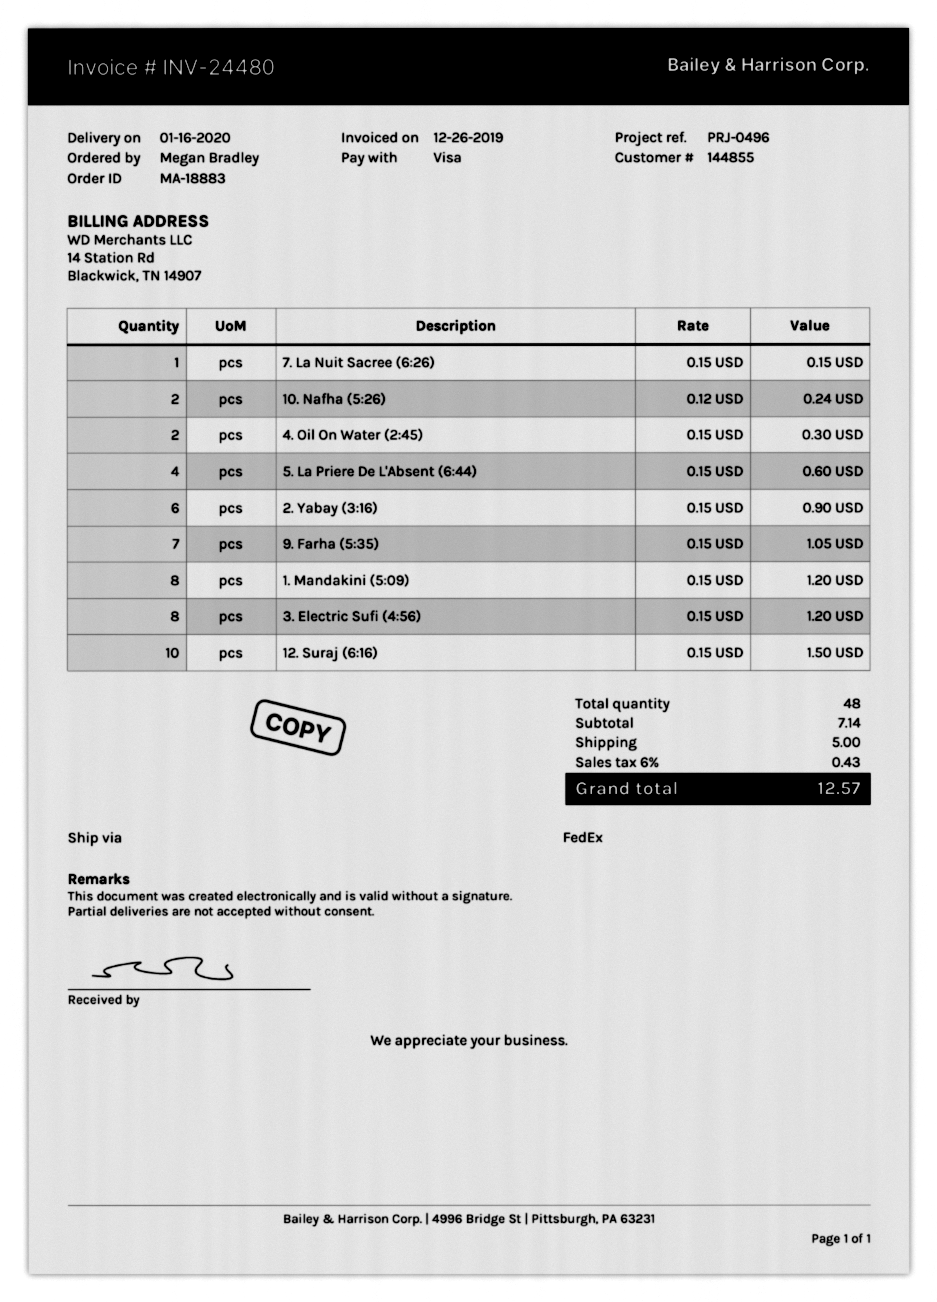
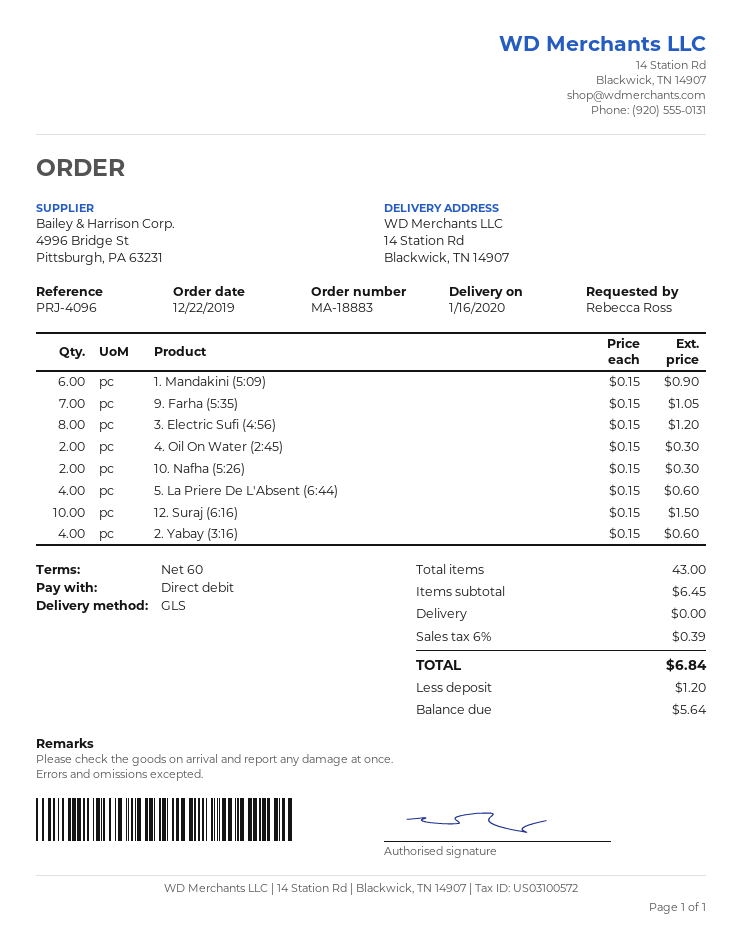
reference: PRJ-0496 -> PRJ-4096
ordered by: Megan Bradley -> Rebecca Ross
payment method: Visa -> direct debit
shipping method: FedEx -> GLS
7. La Nuit Sacree (6:26): 1 x 0.15 = 0.15 -> none
10. Nafha (5:26): 2 x 0.12 = 0.24 -> 2 x 0.15 = 0.30
2. Yabay (3:16): 6 x 0.15 = 0.90 -> 4 x 0.15 = 0.60
1. Mandakini (5:09): 8 x 0.15 = 1.20 -> 6 x 0.15 = 0.90
total quantity: 48 -> 43
subtotal: 7.14 -> 6.45
shipping: 5.00 -> 0.00
tax: 6% = 0.43 -> 6% = 0.39
total: 12.57 -> 6.84

